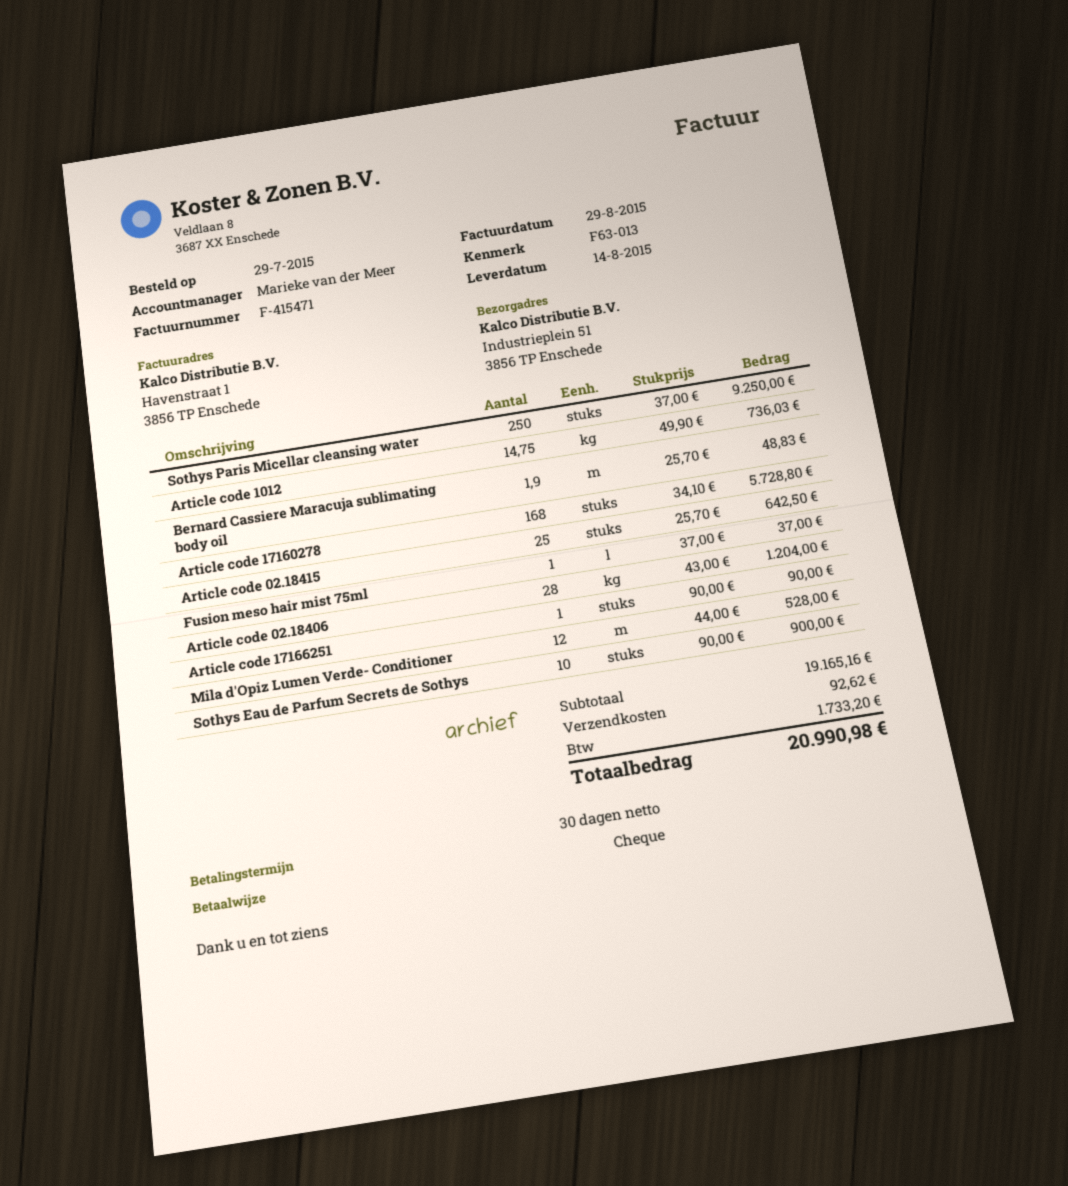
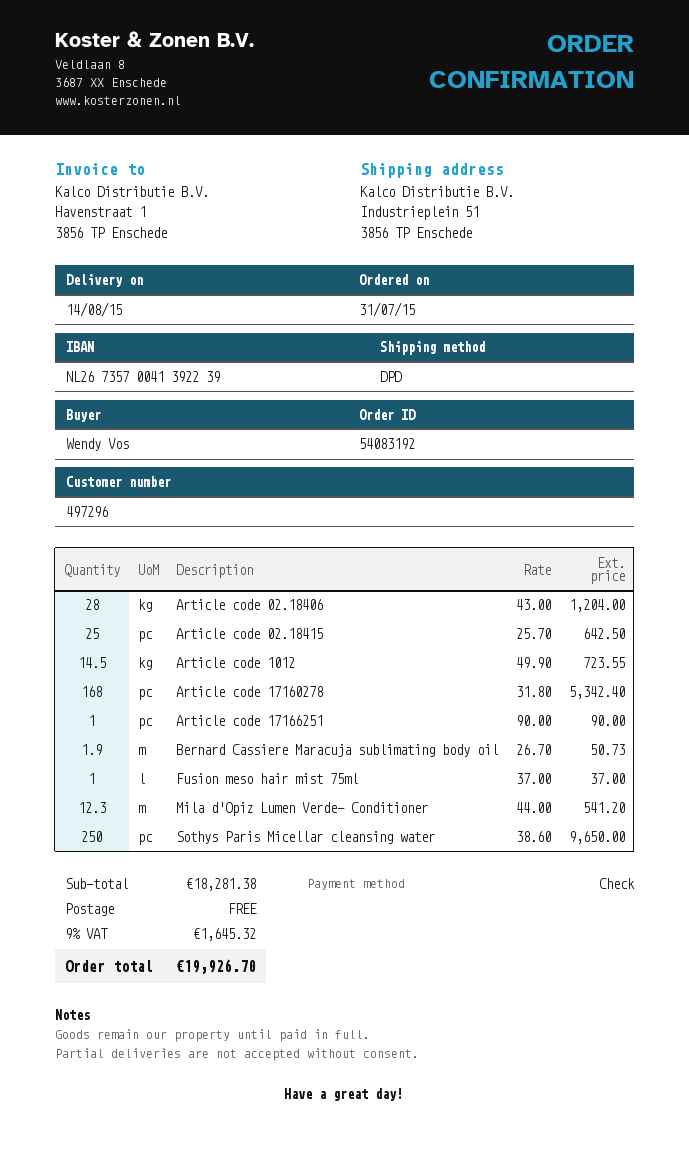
order date: 2015-07-29 -> 2015-07-31
Sothys Paris Micellar cleansing water: 250 x 37.00 = 9250.00 -> 250 x 38.60 = 9650.00
Article code 1012: 14.75 x 49.90 = 736.03 -> 14.5 x 49.90 = 723.55
Bernard Cassiere Maracuja sublimating body oil: 1.9 x 25.70 = 48.83 -> 1.9 x 26.70 = 50.73
Article code 17160278: 168 x 34.10 = 5728.80 -> 168 x 31.80 = 5342.40
Mila d'Opiz Lumen Verde- Conditioner: 12 x 44.00 = 528.00 -> 12.3 x 44.00 = 541.20
Sothys Eau de Parfum Secrets de Sothys: 10 x 90.00 = 900.00 -> none
subtotal: 19165.16 -> 18281.38
shipping: 92.62 -> 0.00
tax: 1733.20 -> 1645.32
total: 20990.98 -> 19926.70

